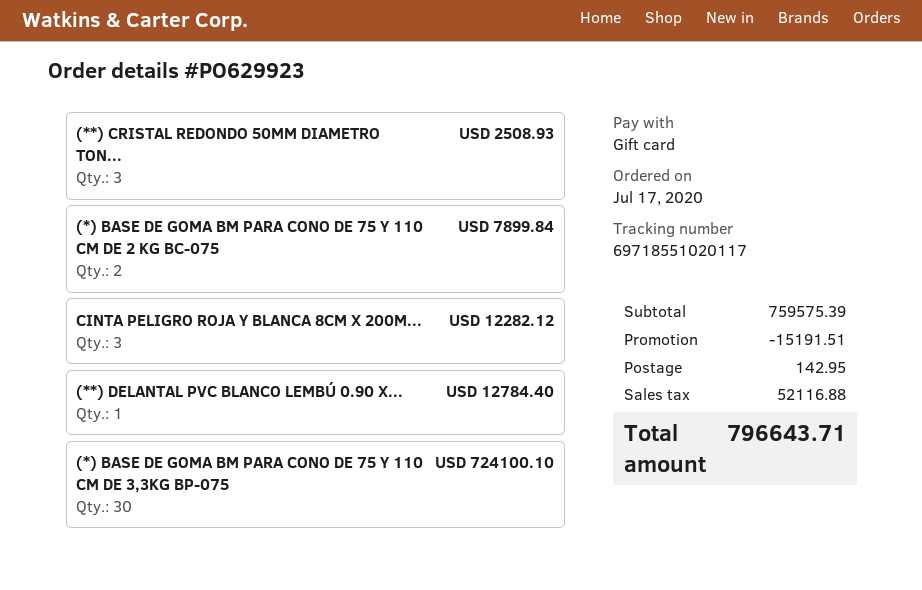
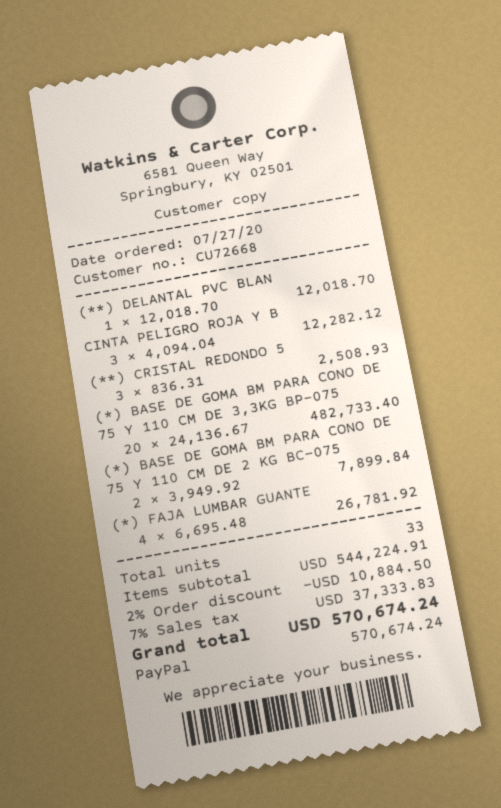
order date: 2020-07-17 -> 2020-07-27
payment method: gift card -> PayPal
(**) DELANTAL PVC BLANCO LEMBÚ 0.90 X...: 1 for 12784.40 -> 1 for 12018.70
(*) BASE DE GOMA BM PARA CONO DE 75 Y 110 CM DE 3,3KG BP-075: 30 for 724100.10 -> 20 for 482733.40
(*) FAJA LUMBAR GUANTE: none -> 4 for 26781.92
subtotal: 759575.39 -> 544224.91
discount: 15191.51 -> 10884.50
shipping: 142.95 -> none
tax: 52116.88 -> 37333.83
total: 796643.71 -> 570674.24

